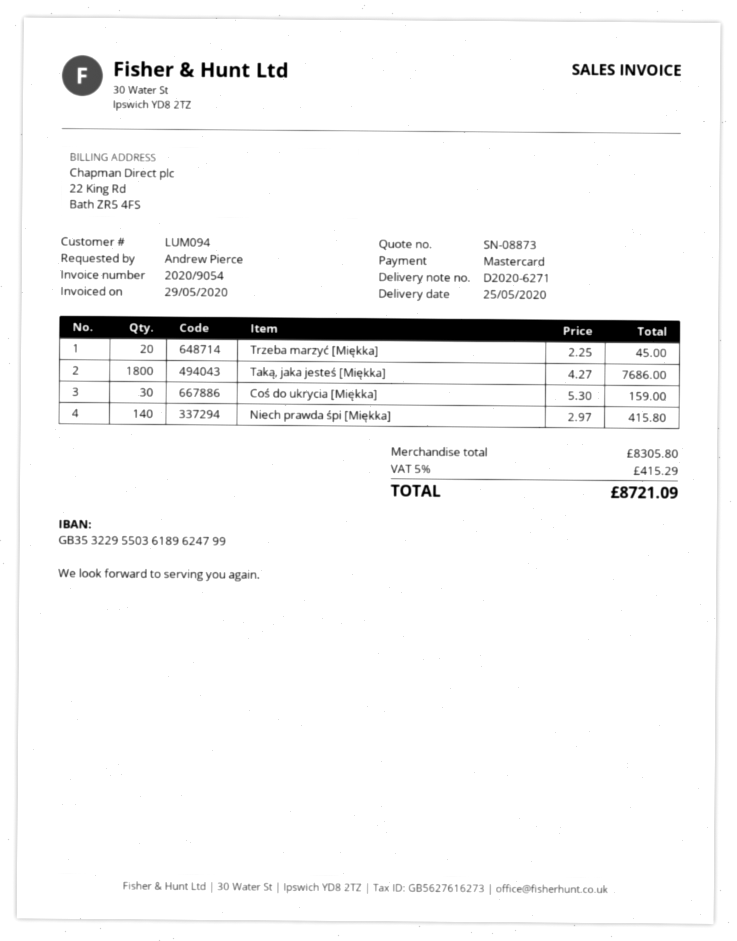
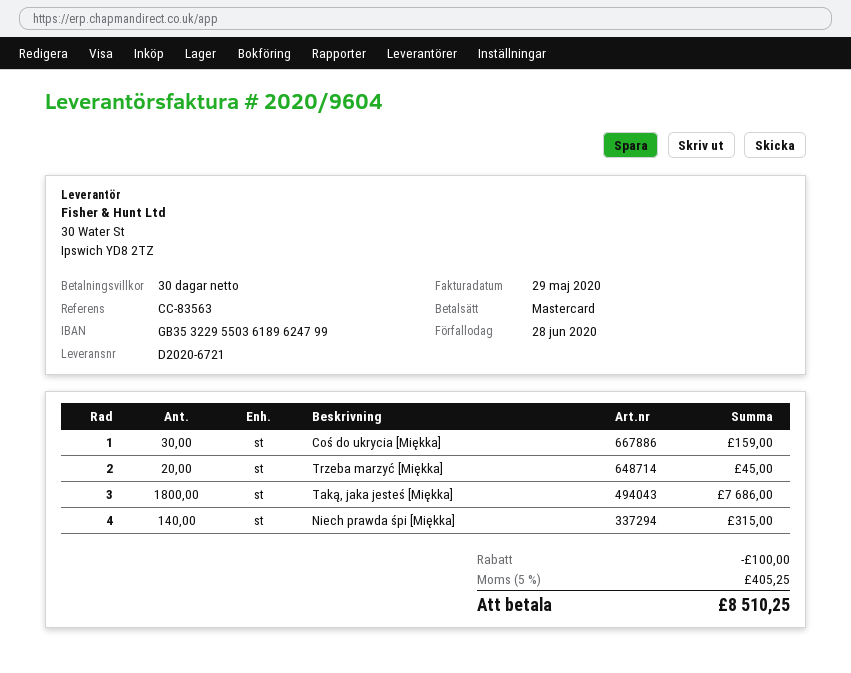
delivery note number: D2020-6271 -> D2020-6721
invoice number: 2020/9054 -> 2020/9604
Niech prawda śpi [Miękka]: 140 for 415.80 -> 140 for 315.00
discount: none -> 100.00
tax: 5% = 415.29 -> 5% = 405.25
total: 8721.09 -> 8510.25

